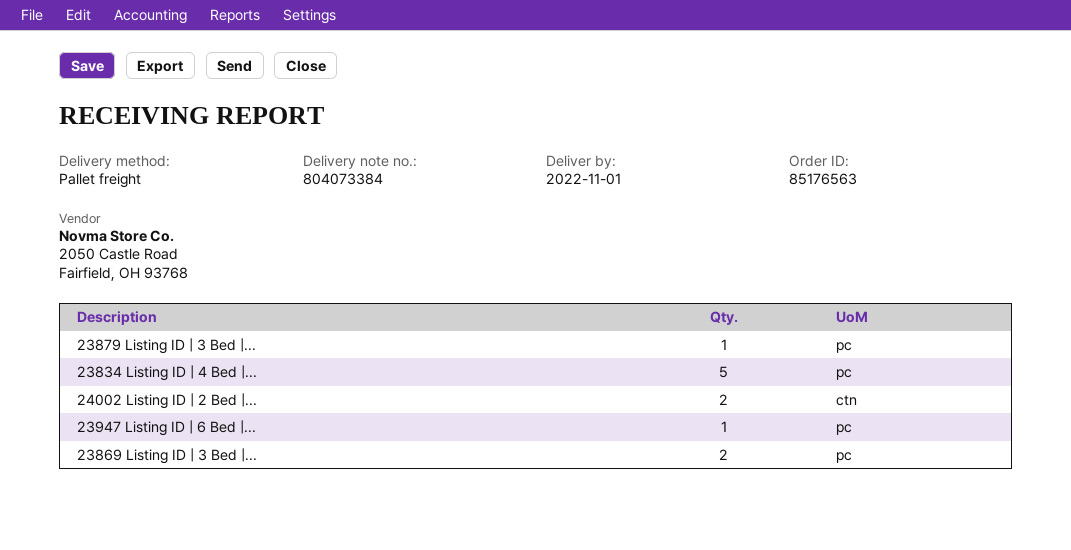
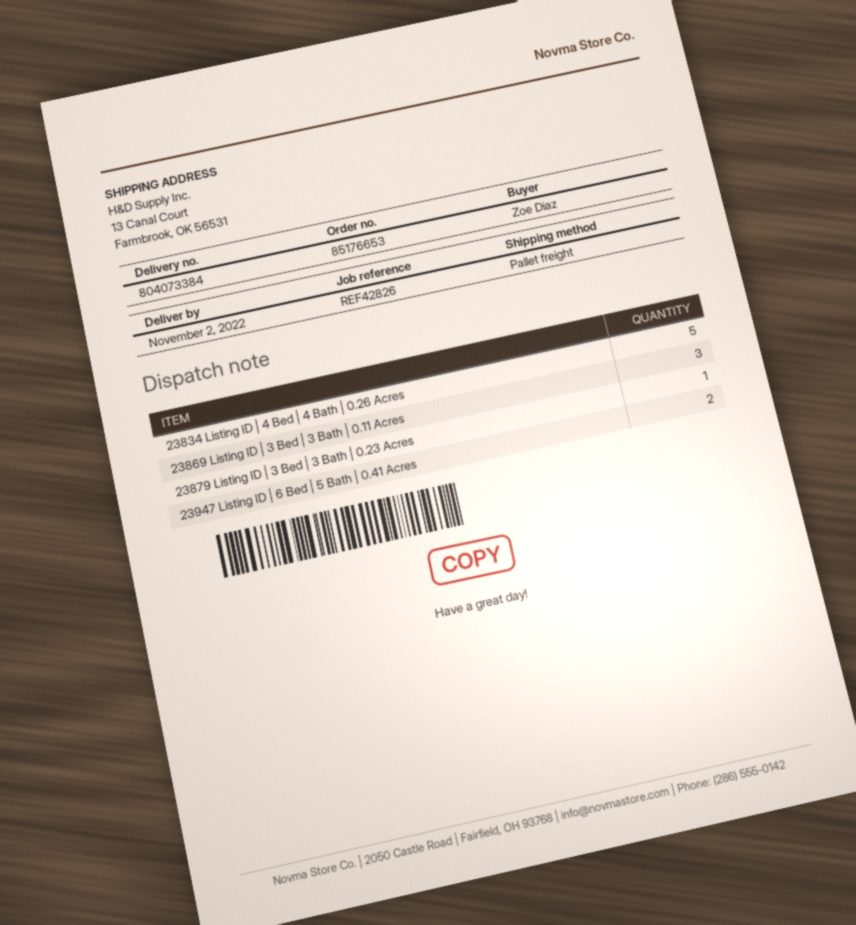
order number: 85176563 -> 85176653
delivery date: 2022-11-01 -> 2022-11-02
24002 Listing ID | 2 Bed |...: 2 -> none
23947 Listing ID | 6 Bed |...: 1 -> 2
23869 Listing ID | 3 Bed |...: 2 -> 3

